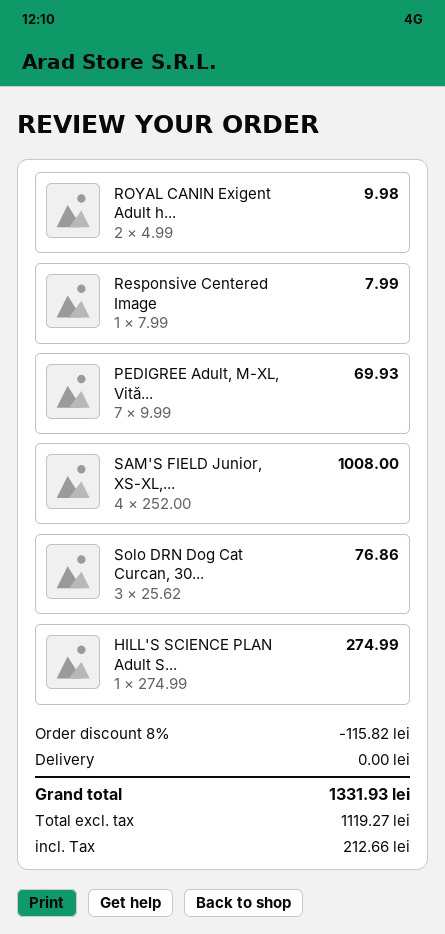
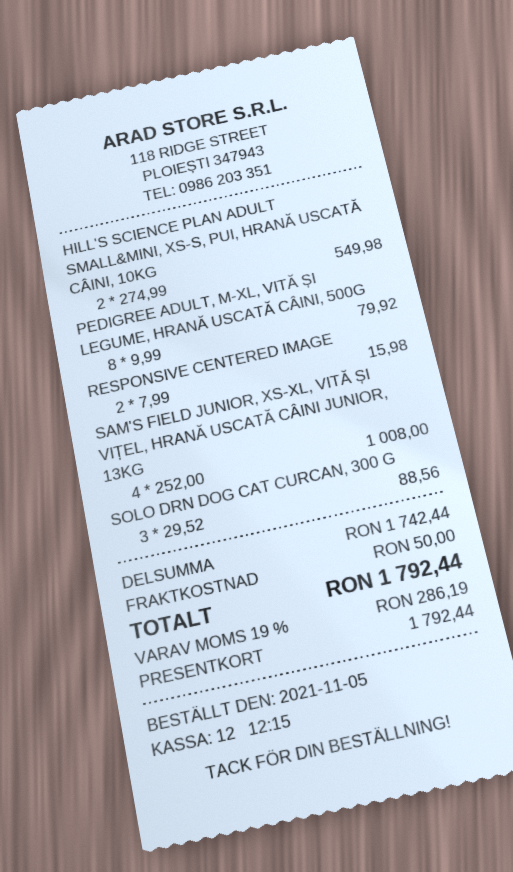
ROYAL CANIN Exigent Adult h...: 2 x 4.99 = 9.98 -> none
Responsive Centered Image: 1 x 7.99 = 7.99 -> 2 x 7.99 = 15.98
PEDIGREE Adult, M-XL, Vită...: 7 x 9.99 = 69.93 -> 8 x 9.99 = 79.92
Solo DRN Dog Cat Curcan, 30...: 3 x 25.62 = 76.86 -> 3 x 29.52 = 88.56
HILL'S SCIENCE PLAN Adult S...: 1 x 274.99 = 274.99 -> 2 x 274.99 = 549.98
discount: 8% = 115.82 -> none
shipping: 0.00 -> 50.00
tax: 212.66 -> 286.19
total: 1331.93 -> 1792.44

